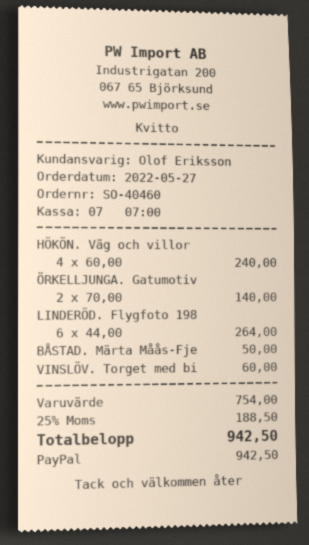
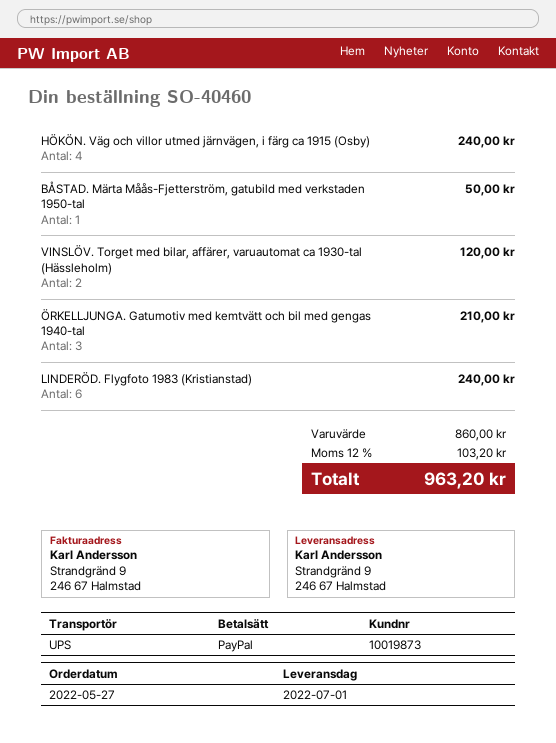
ÖRKELLJUNGA. Gatumotiv: 2 for 140.00 -> 3 for 210.00
LINDERÖD. Flygfoto 198: 6 for 264.00 -> 6 for 240.00
VINSLÖV. Torget med bi: 1 for 60.00 -> 2 for 120.00
subtotal: 754.00 -> 860.00
tax: 25% = 188.50 -> 12% = 103.20
total: 942.50 -> 963.20

